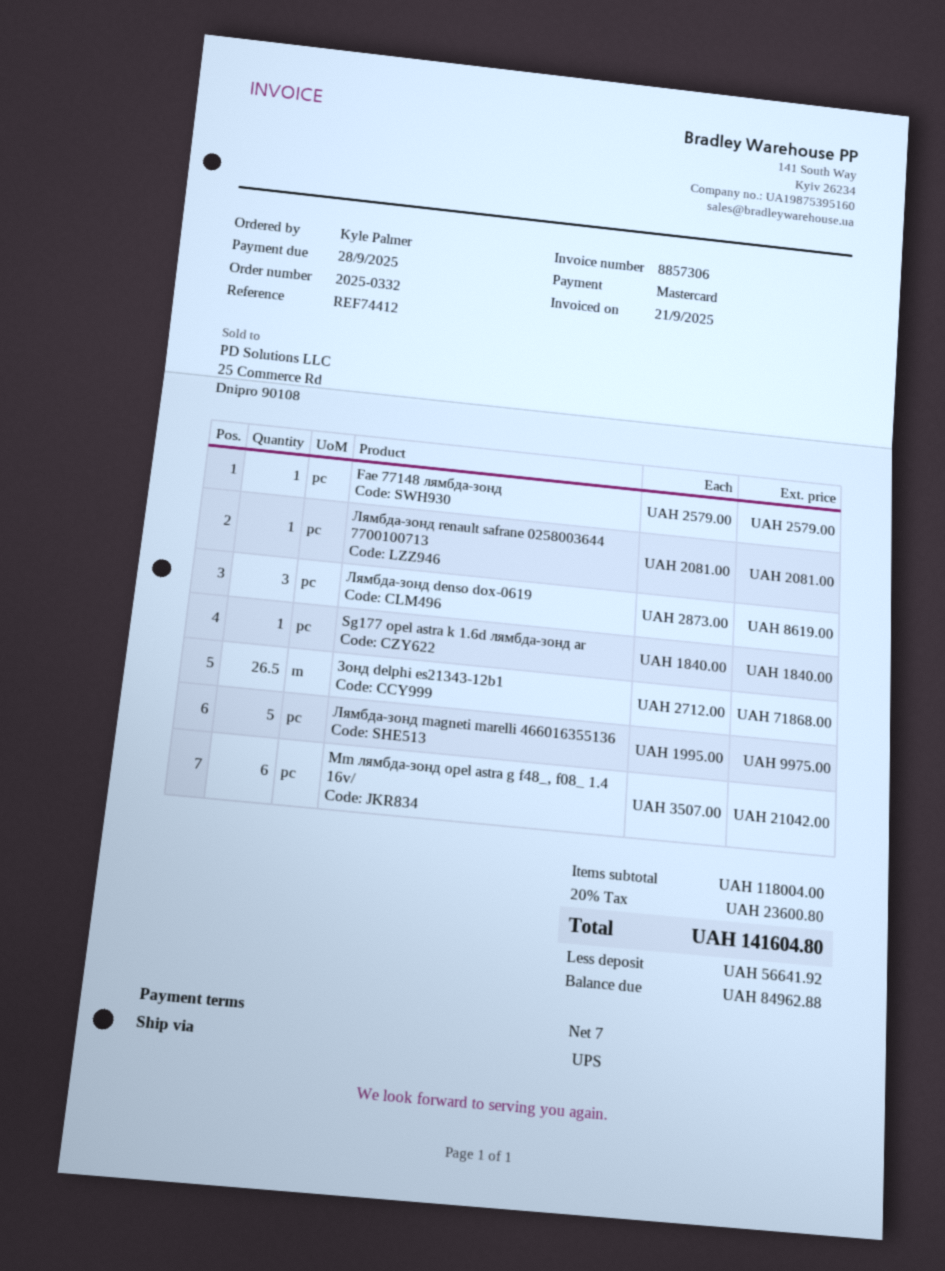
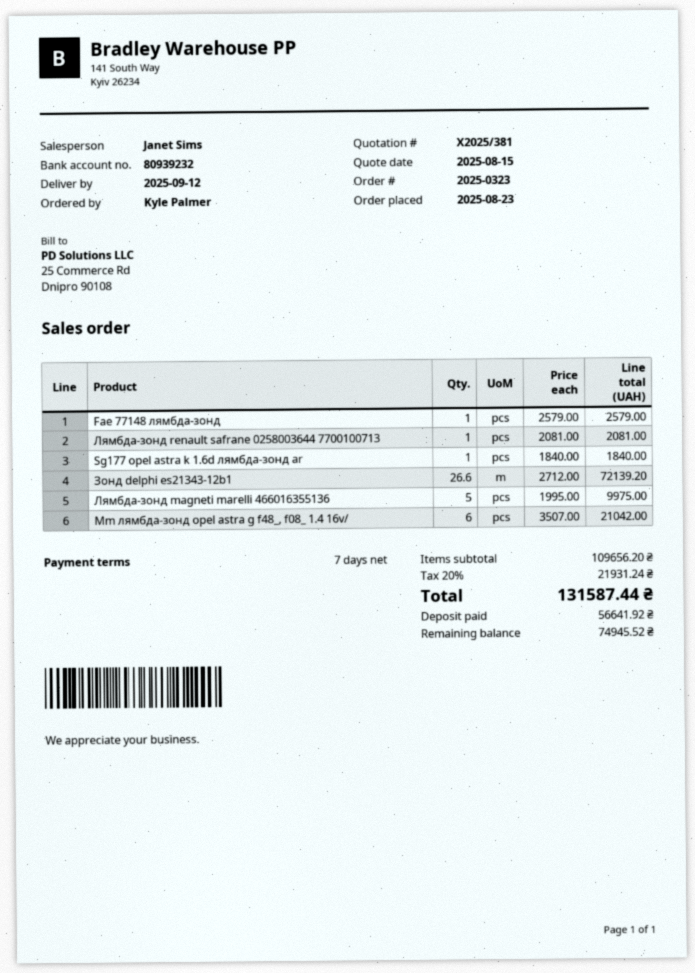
order number: 2025-0332 -> 2025-0323
Лямбда-зонд denso dox-0619: 3 x 2873.00 = 8619.00 -> none
Зонд delphi es21343-12b1: 26.5 x 2712.00 = 71868.00 -> 26.6 x 2712.00 = 72139.20
subtotal: 118004.00 -> 109656.20
tax: 20% = 23600.80 -> 20% = 21931.24
total: 141604.80 -> 131587.44
balance: 84962.88 -> 74945.52

